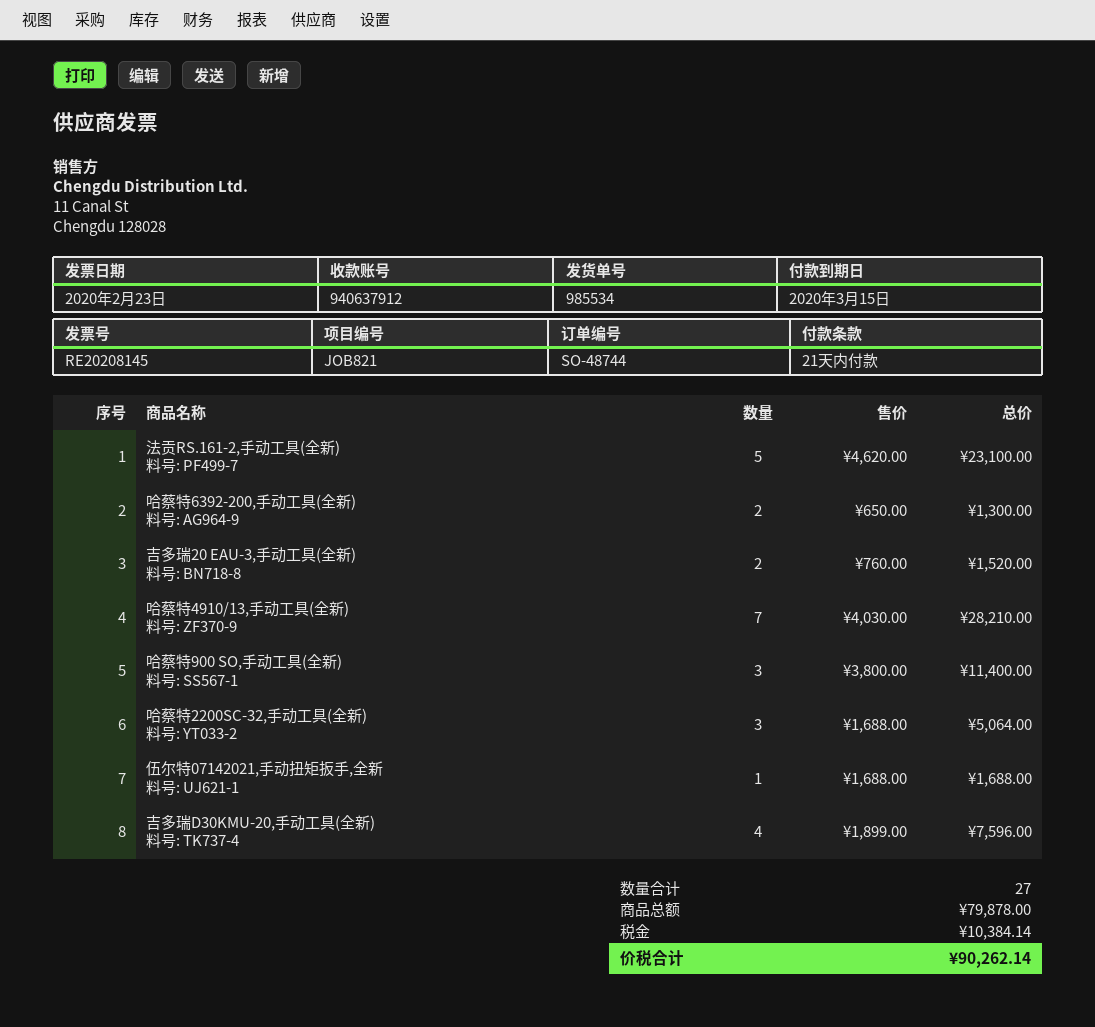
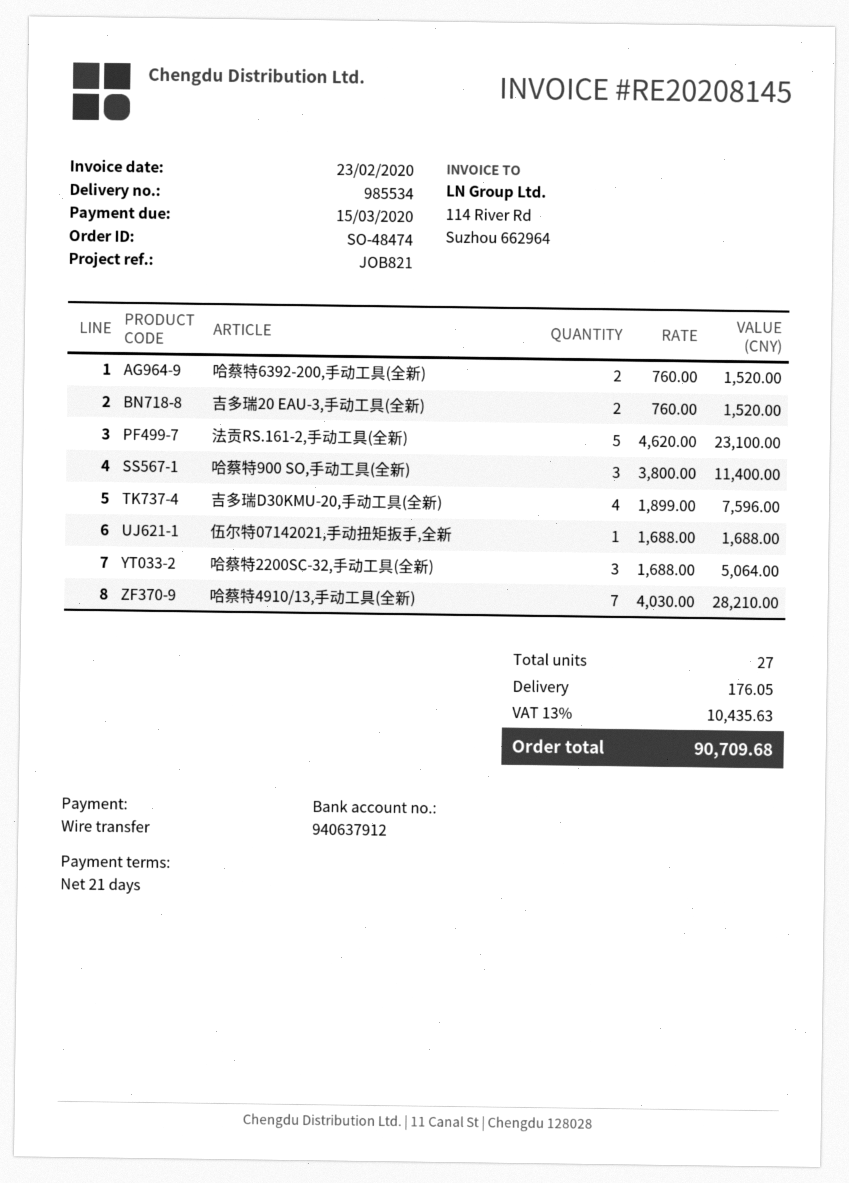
order number: SO-48744 -> SO-48474
哈蔡特6392-200,手动工具(全新): 2 x 650.00 = 1300.00 -> 2 x 760.00 = 1520.00
shipping: none -> 176.05
tax: 10384.14 -> 10435.63
total: 90262.14 -> 90709.68

